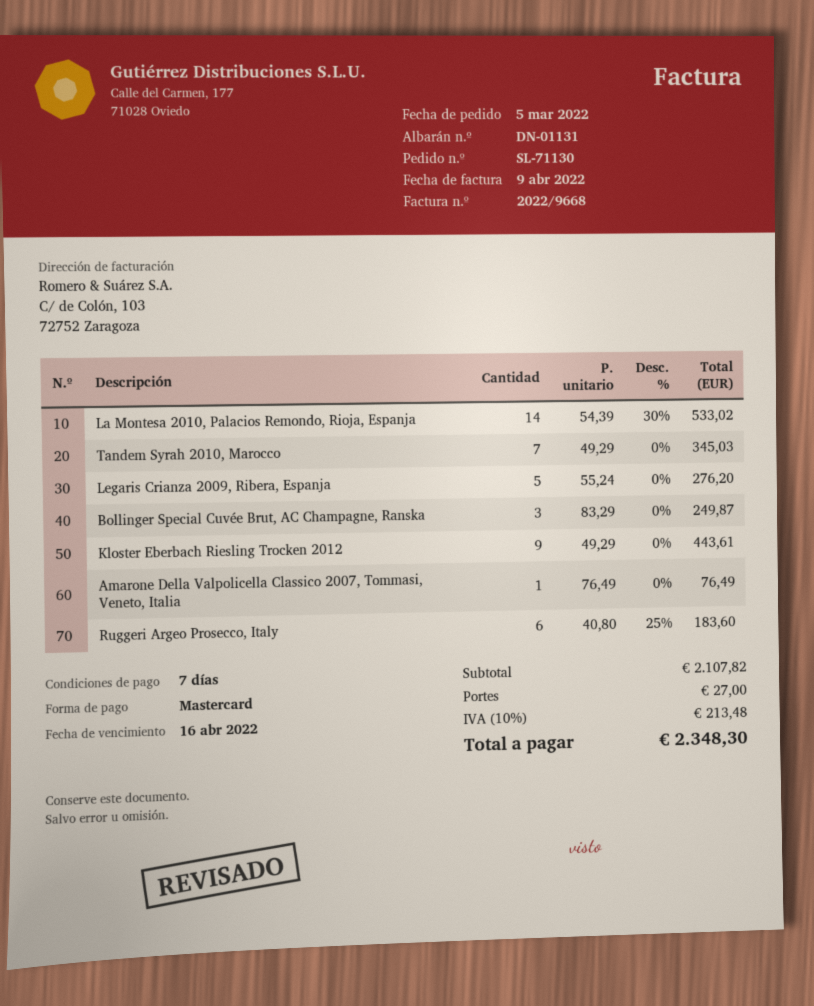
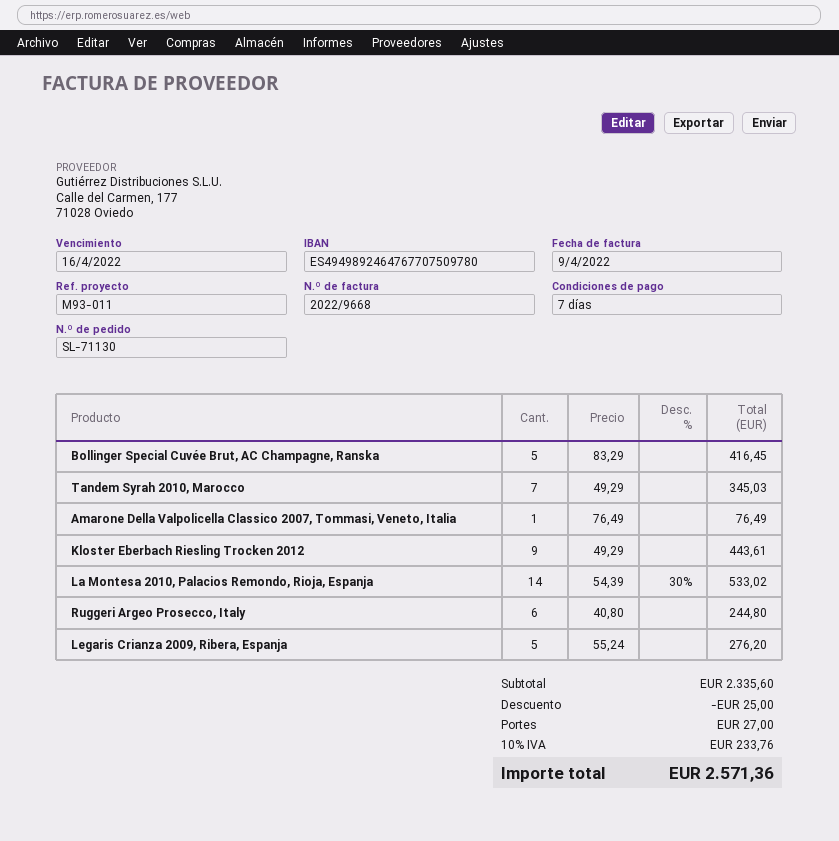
Bollinger Special Cuvée Brut, AC Champagne, Ranska: 3 x 83.29 = 249.87 -> 5 x 83.29 = 416.45
Ruggeri Argeo Prosecco, Italy: 6 x 40.80 - 25% = 183.60 -> 6 x 40.80 = 244.80
subtotal: 2107.82 -> 2335.60
discount: none -> 25.00
tax: 10% = 213.48 -> 10% = 233.76
total: 2348.30 -> 2571.36

